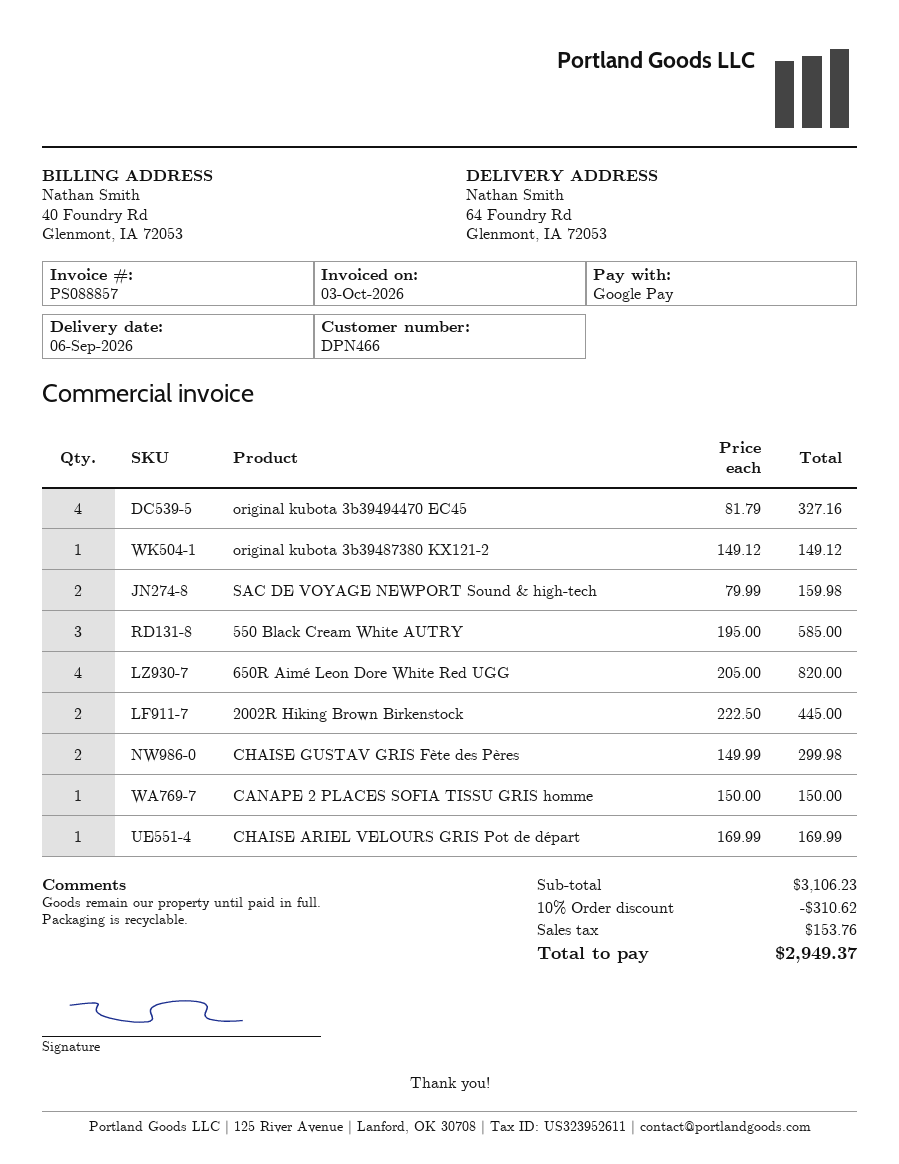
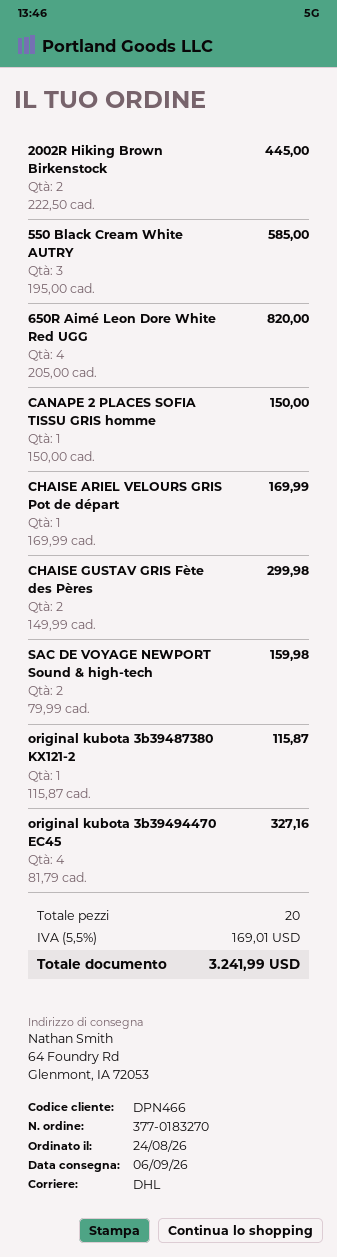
original kubota 3b39487380 KX121-2: 1 x 149.12 = 149.12 -> 1 x 115.87 = 115.87
discount: 10% = 310.62 -> none
tax: 153.76 -> 169.01
total: 2949.37 -> 3241.99

